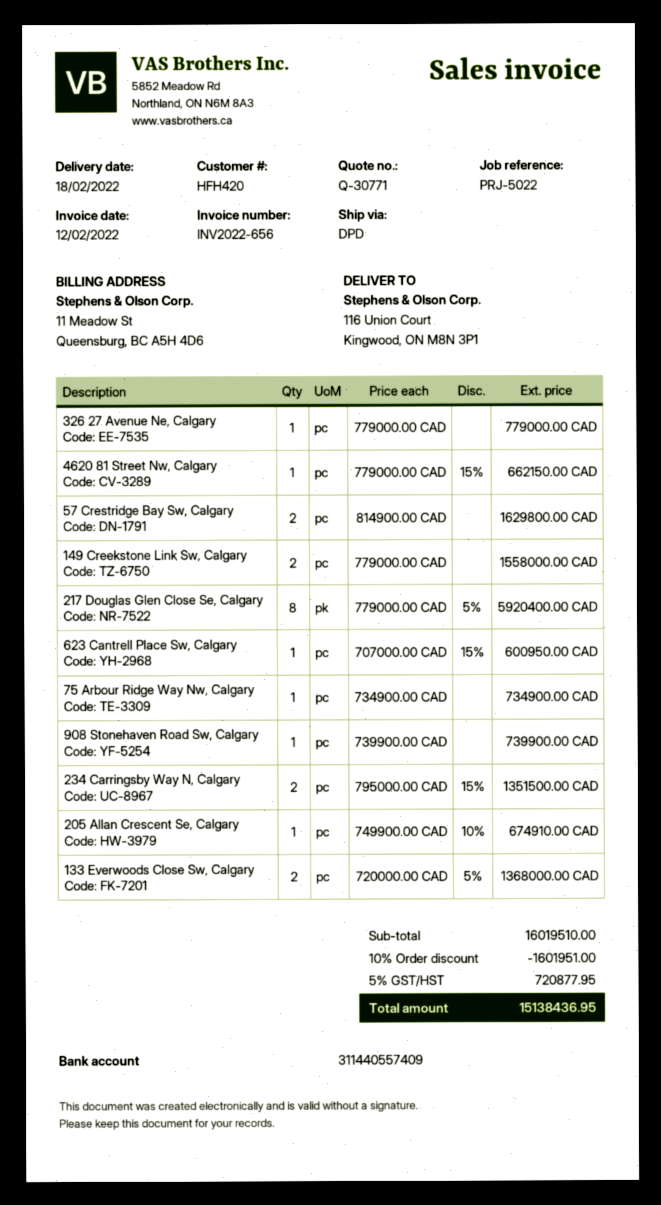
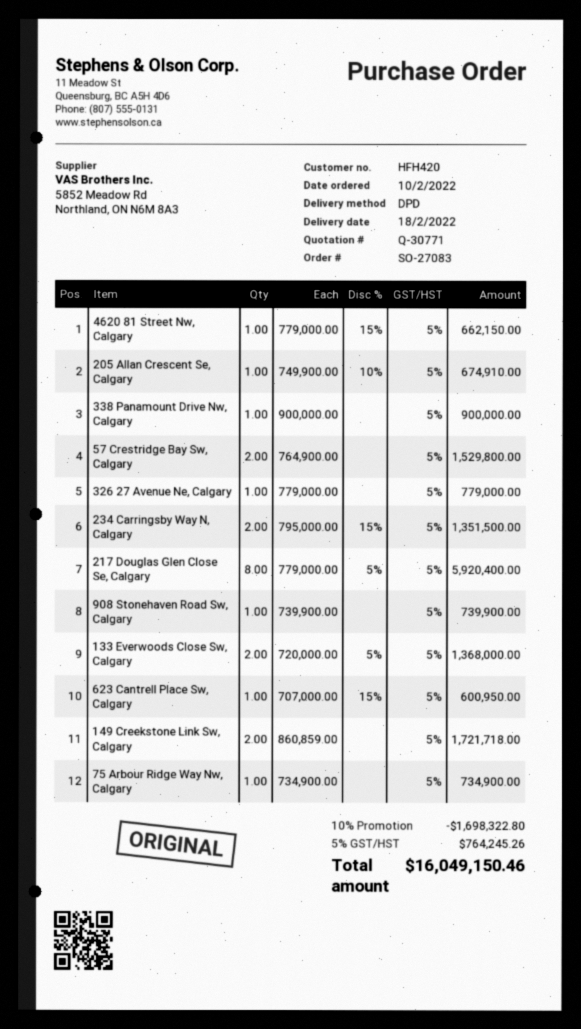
57 Crestridge Bay Sw, Calgary: 2 x 814900.00 = 1629800.00 -> 2 x 764900.00 = 1529800.00
149 Creekstone Link Sw, Calgary: 2 x 779000.00 = 1558000.00 -> 2 x 860859.00 = 1721718.00
338 Panamount Drive Nw, Calgary: none -> 1 x 900000.00 = 900000.00
discount: 10% = 1601951.00 -> 10% = 1698322.80
tax: 5% = 720877.95 -> 5% = 764245.26
total: 15138436.95 -> 16049150.46

